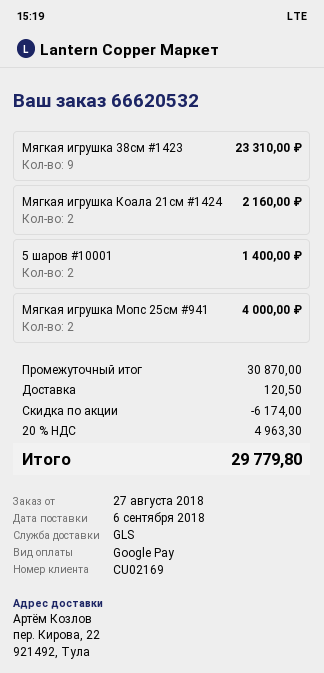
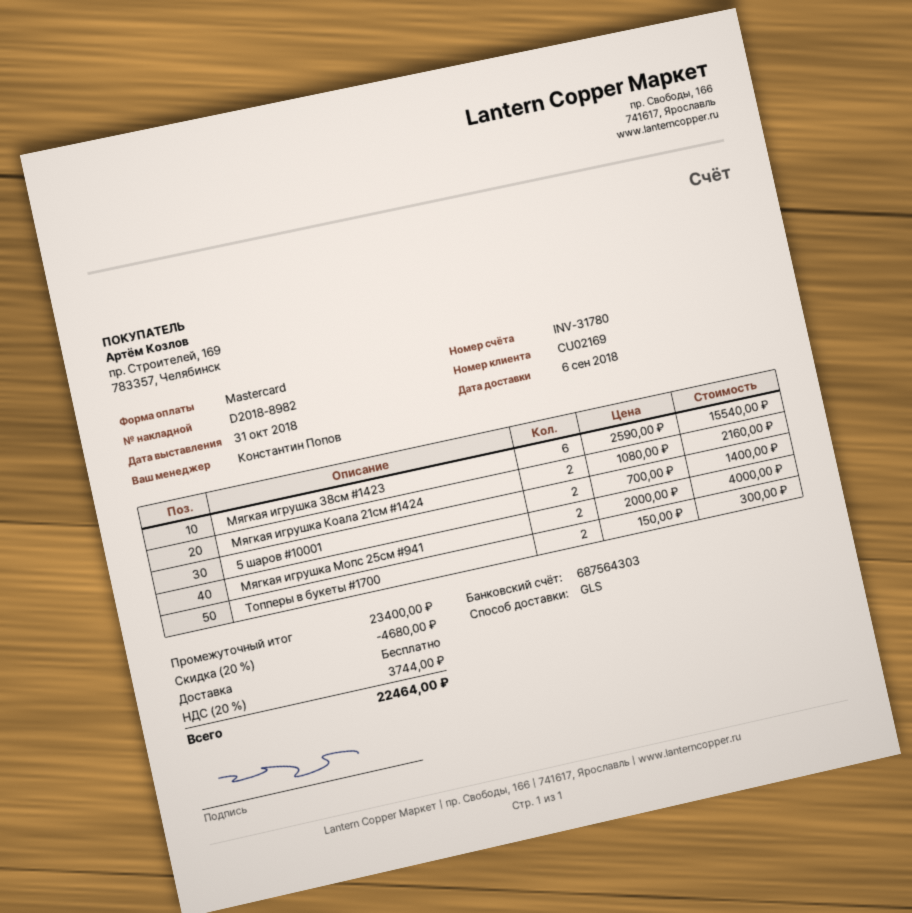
payment method: Google Pay -> Mastercard
Мягкая игрушка 38см #1423: 9 for 23310.00 -> 6 for 15540.00
Топперы в букеты #1700: none -> 2 for 300.00
subtotal: 30870.00 -> 23400.00
discount: 6174.00 -> 4680.00
shipping: 120.50 -> 0.00
tax: 20% = 4963.30 -> 20% = 3744.00
total: 29779.80 -> 22464.00

